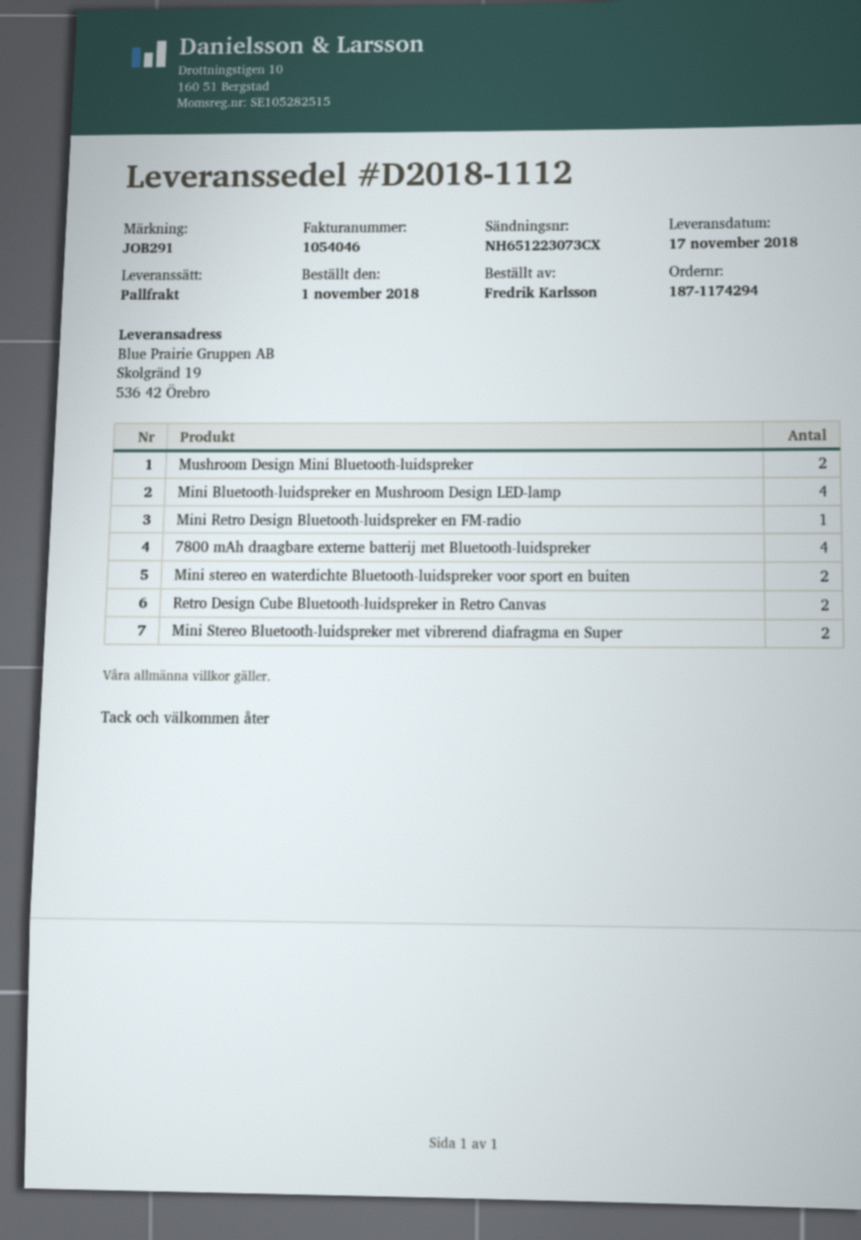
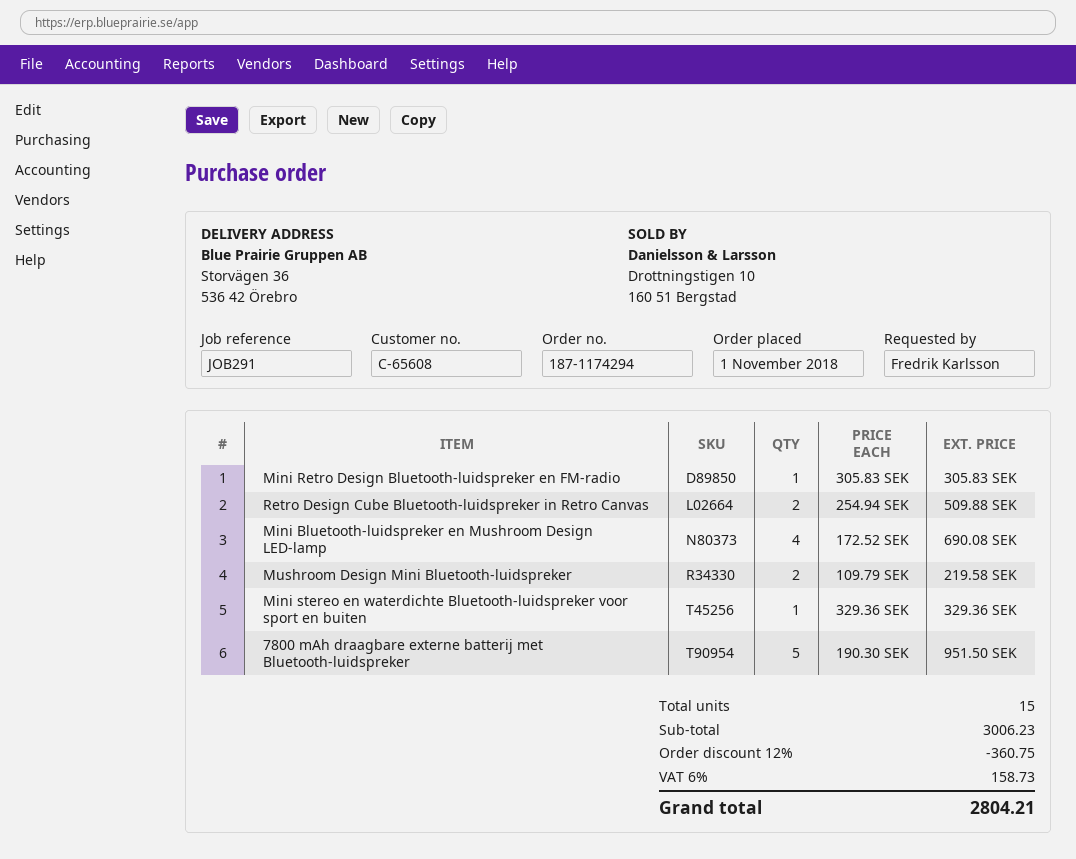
ship to: Skolgränd 19, 536 42 Örebro -> Storvägen 36, 536 42 Örebro
7800 mAh draagbare externe batterij met Bluetooth-luidspreker: 4 -> 5
Mini stereo en waterdichte Bluetooth-luidspreker voor sport en buiten: 2 -> 1
Mini Stereo Bluetooth-luidspreker met vibrerend diafragma en Super: 2 -> none

